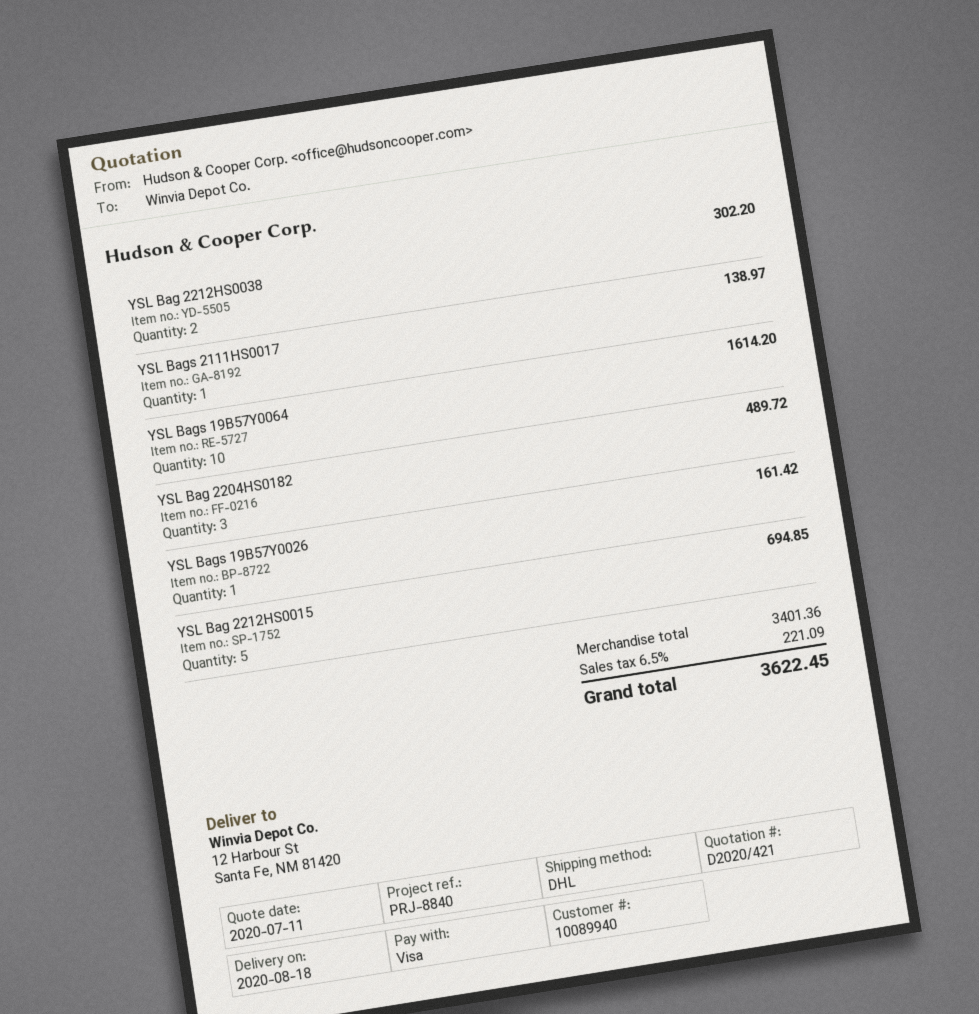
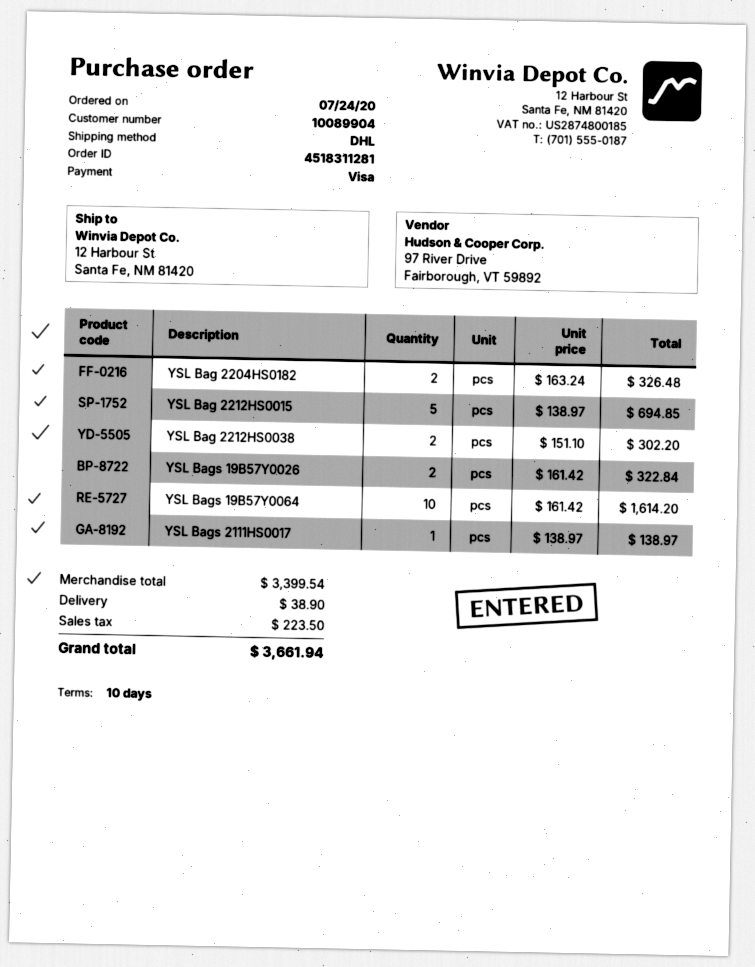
customer number: 10089940 -> 10089904
YSL Bag 2204HS0182: 3 for 489.72 -> 2 for 326.48
YSL Bags 19B57Y0026: 1 for 161.42 -> 2 for 322.84
subtotal: 3401.36 -> 3399.54
shipping: none -> 38.90
tax: 221.09 -> 223.50
total: 3622.45 -> 3661.94

